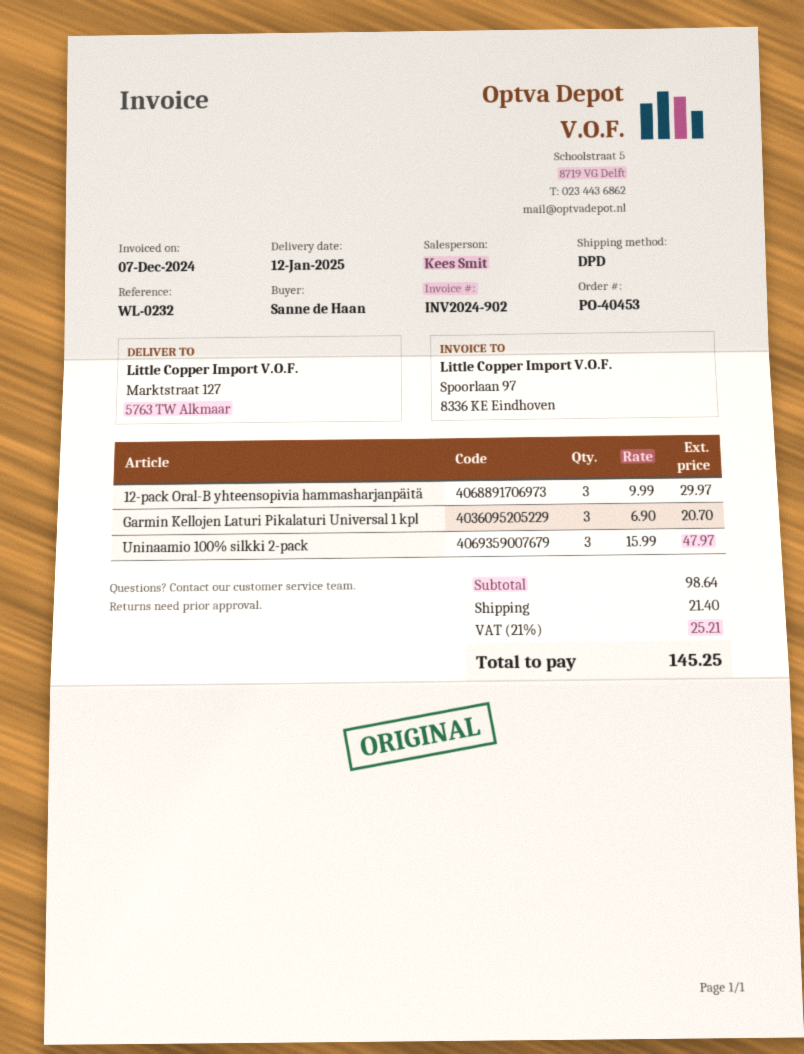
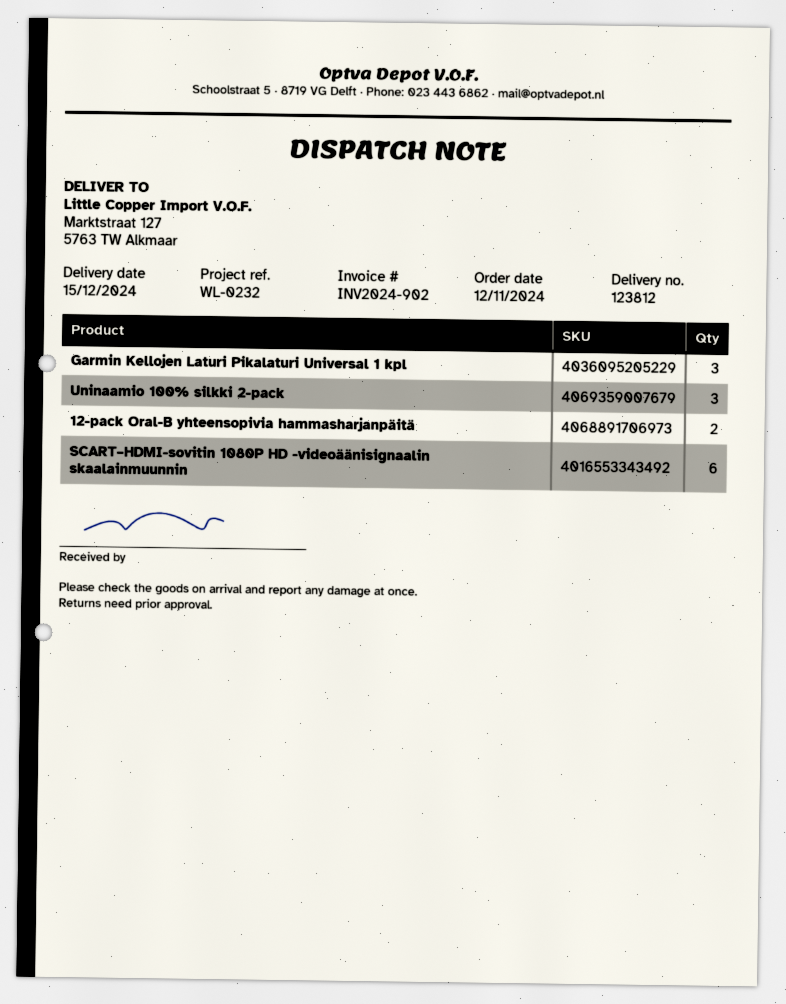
delivery date: 2025-01-12 -> 2024-12-15
12-pack Oral-B yhteensopivia hammasharjanpäitä: 3 -> 2
SCART–HDMI-sovitin 1080P HD -videoäänisignaalin skaalainmuunnin: none -> 6

